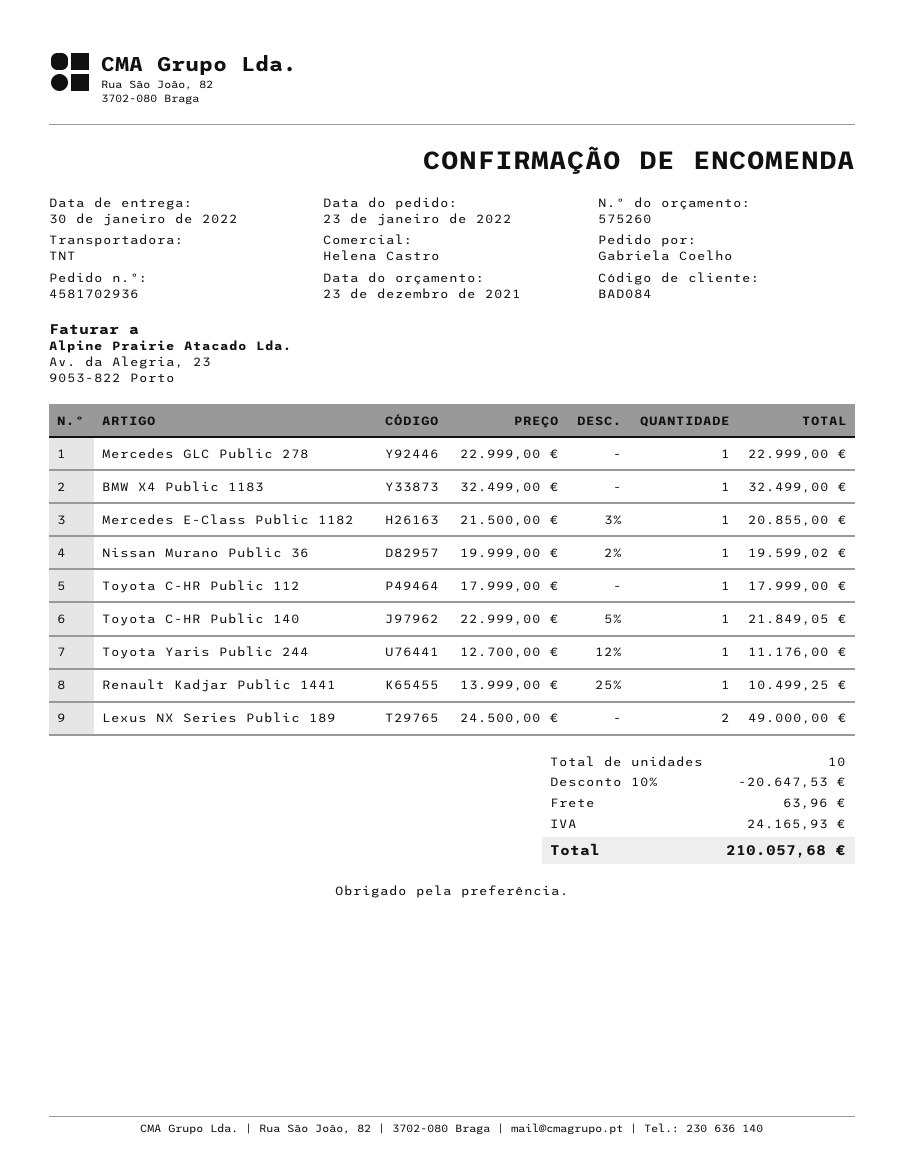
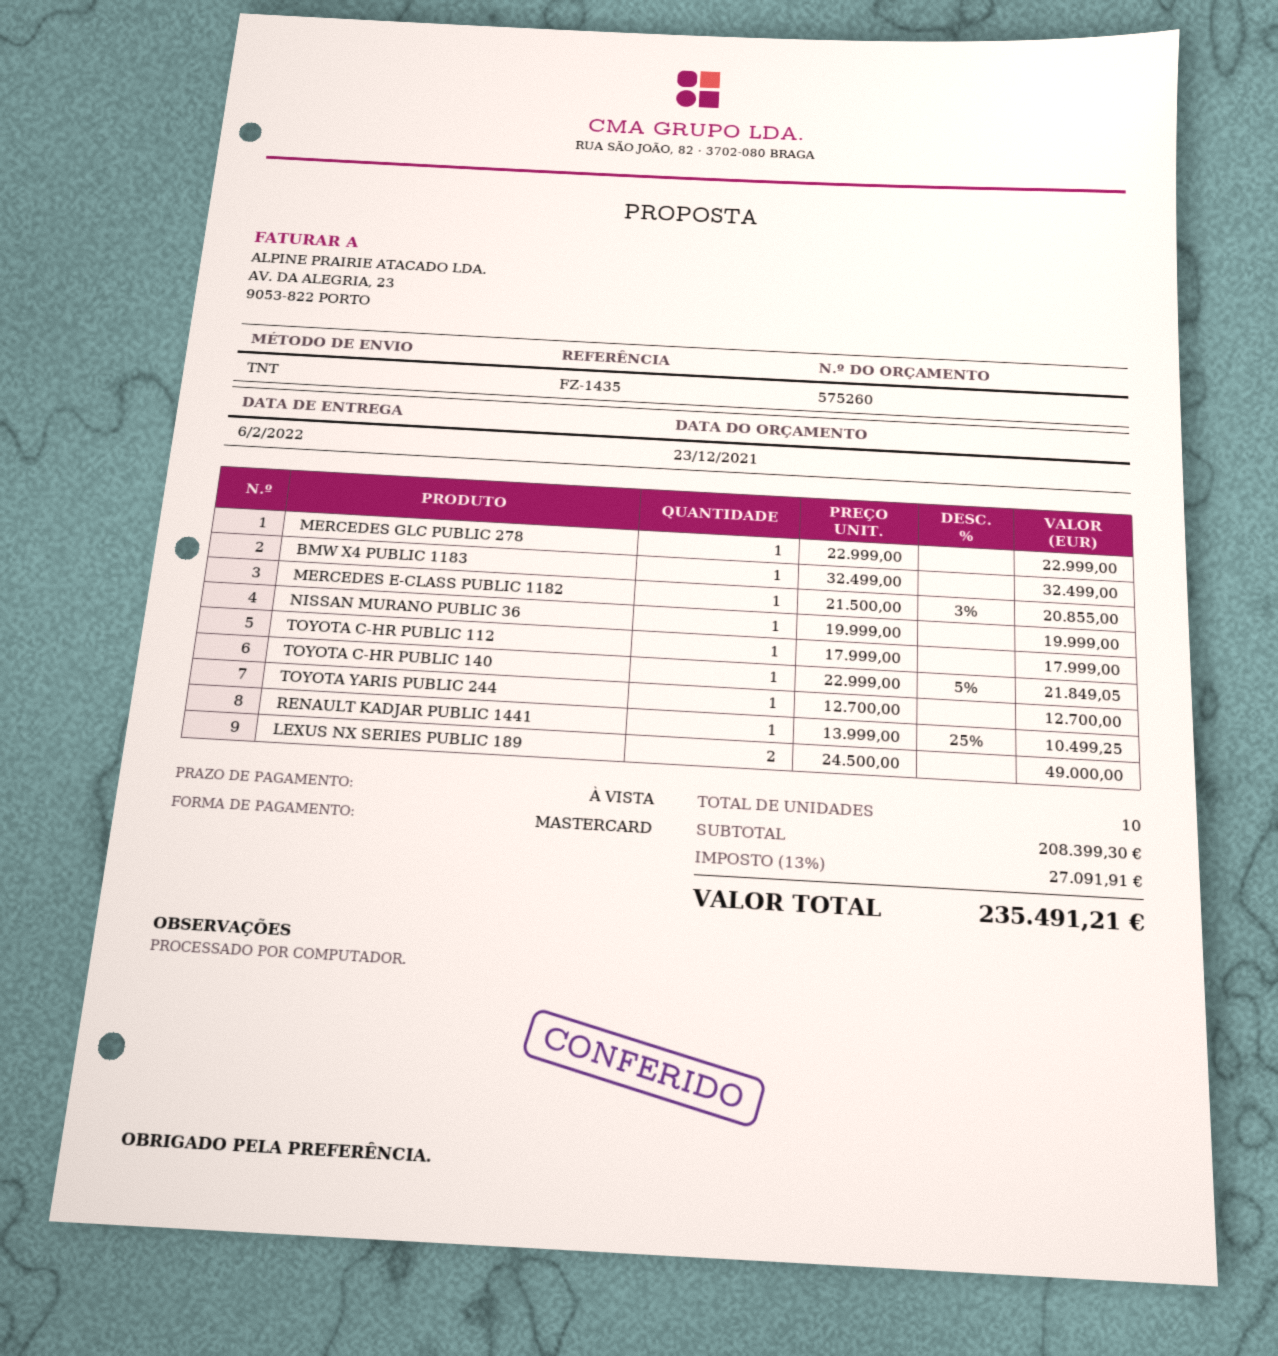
delivery date: 2022-01-30 -> 2022-02-06
Nissan Murano Public 36: 1 x 19999.00 - 2% = 19599.02 -> 1 x 19999.00 = 19999.00
Toyota Yaris Public 244: 1 x 12700.00 - 12% = 11176.00 -> 1 x 12700.00 = 12700.00
discount: 10% = 20647.53 -> none
shipping: 63.96 -> none
tax: 24165.93 -> 27091.91
total: 210057.68 -> 235491.21

